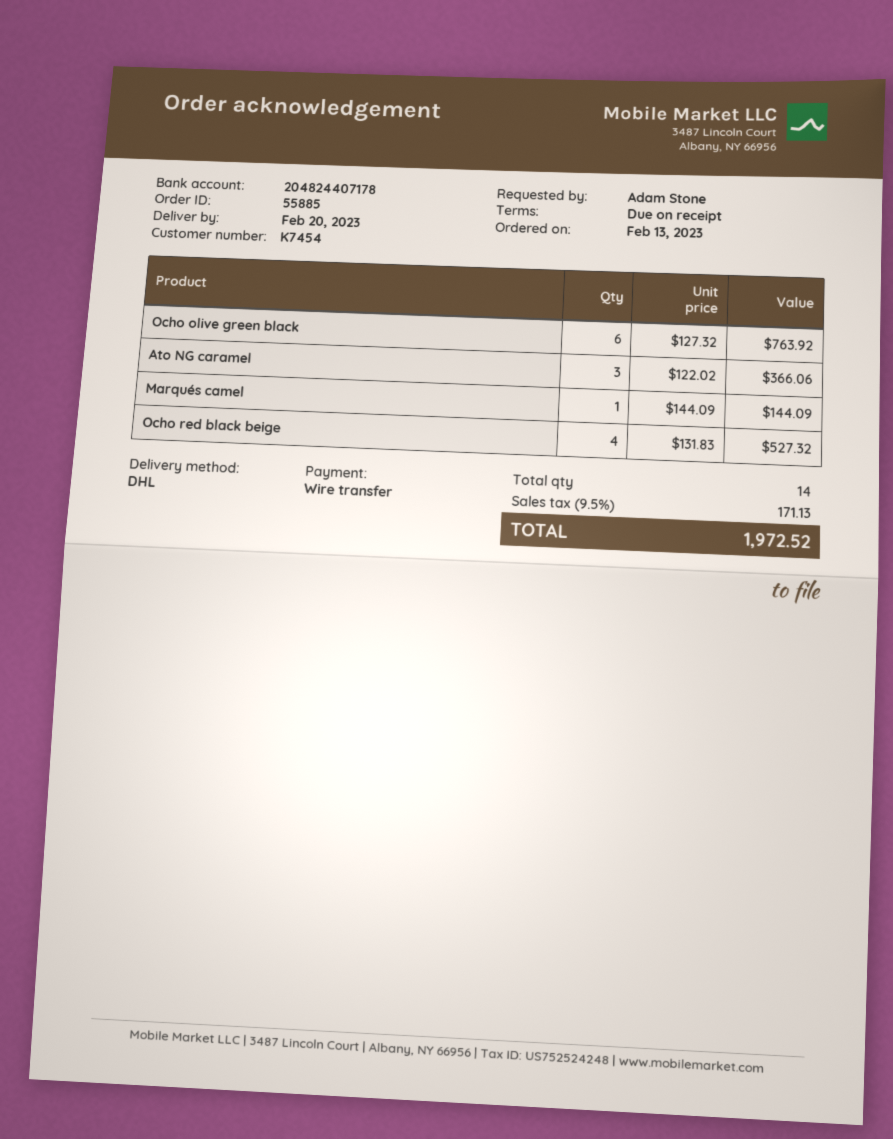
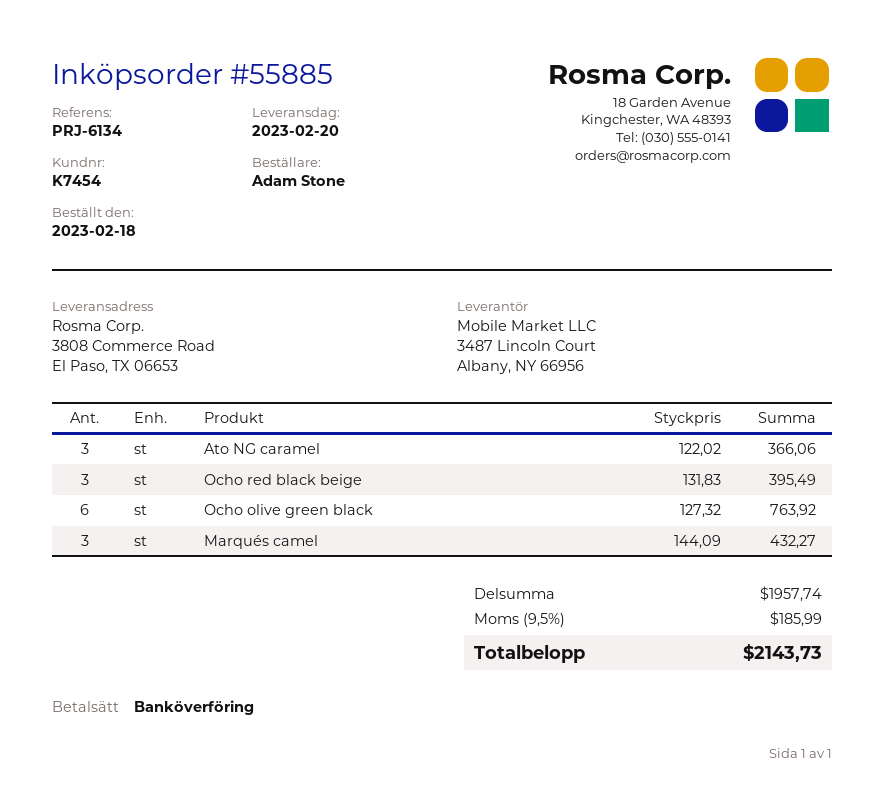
order date: 2023-02-13 -> 2023-02-18
Marqués camel: 1 x 144.09 = 144.09 -> 3 x 144.09 = 432.27
Ocho red black beige: 4 x 131.83 = 527.32 -> 3 x 131.83 = 395.49
tax: 9.5% = 171.13 -> 9.5% = 185.99
total: 1972.52 -> 2143.73

